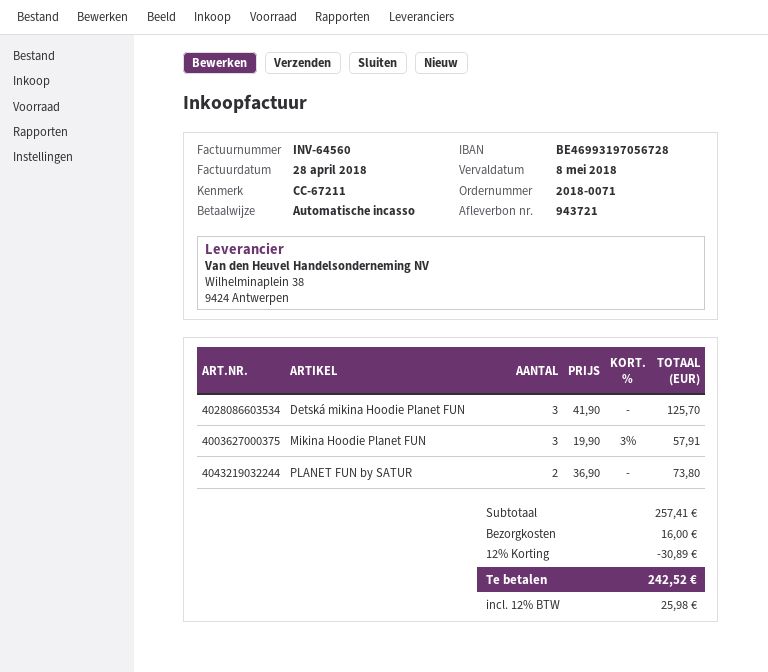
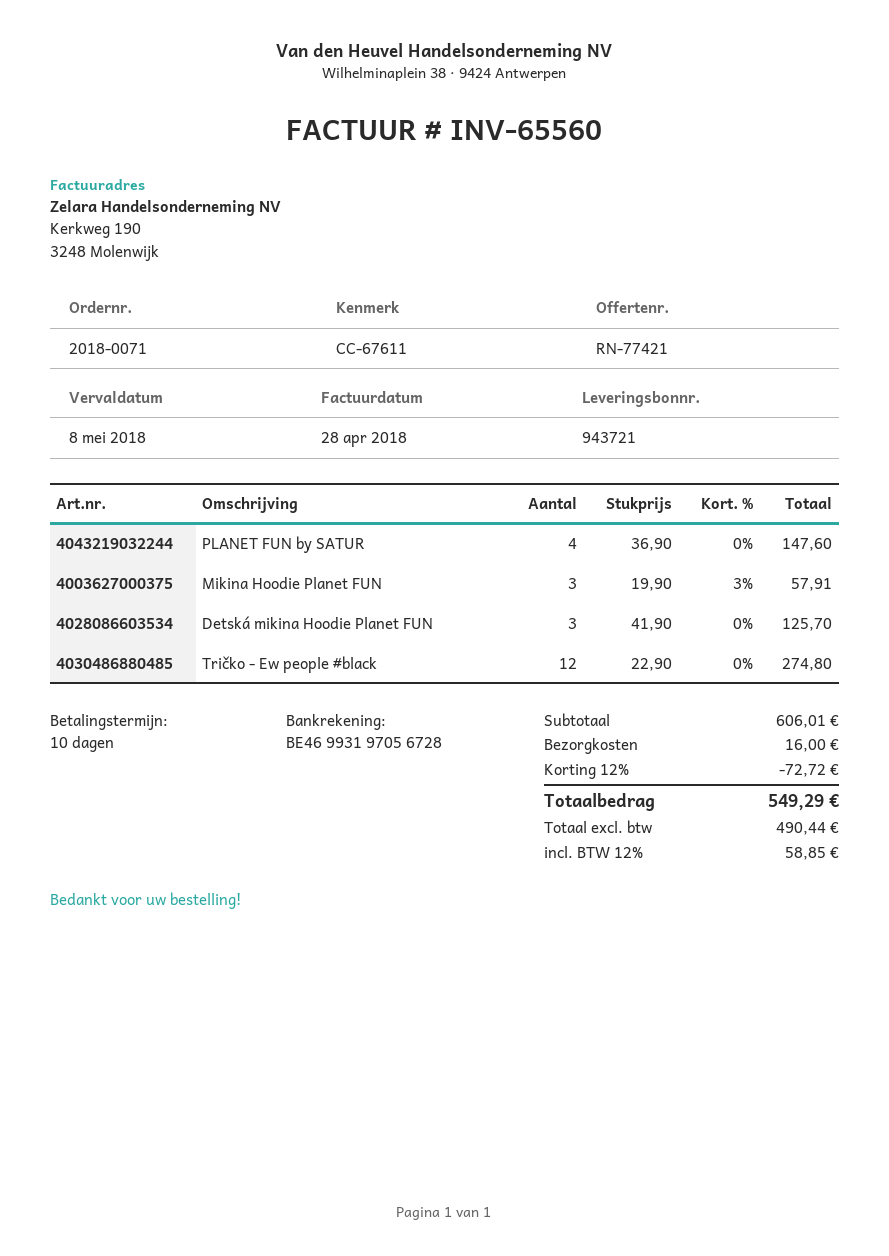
invoice number: INV-64560 -> INV-65560
reference: CC-67211 -> CC-67611
PLANET FUN by SATUR: 2 x 36.90 = 73.80 -> 4 x 36.90 = 147.60
Tričko - Ew people #black: none -> 12 x 22.90 = 274.80
subtotal: 257.41 -> 606.01
discount: 12% = 30.89 -> 12% = 72.72
tax: 12% = 25.98 -> 12% = 58.85
total: 242.52 -> 549.29

